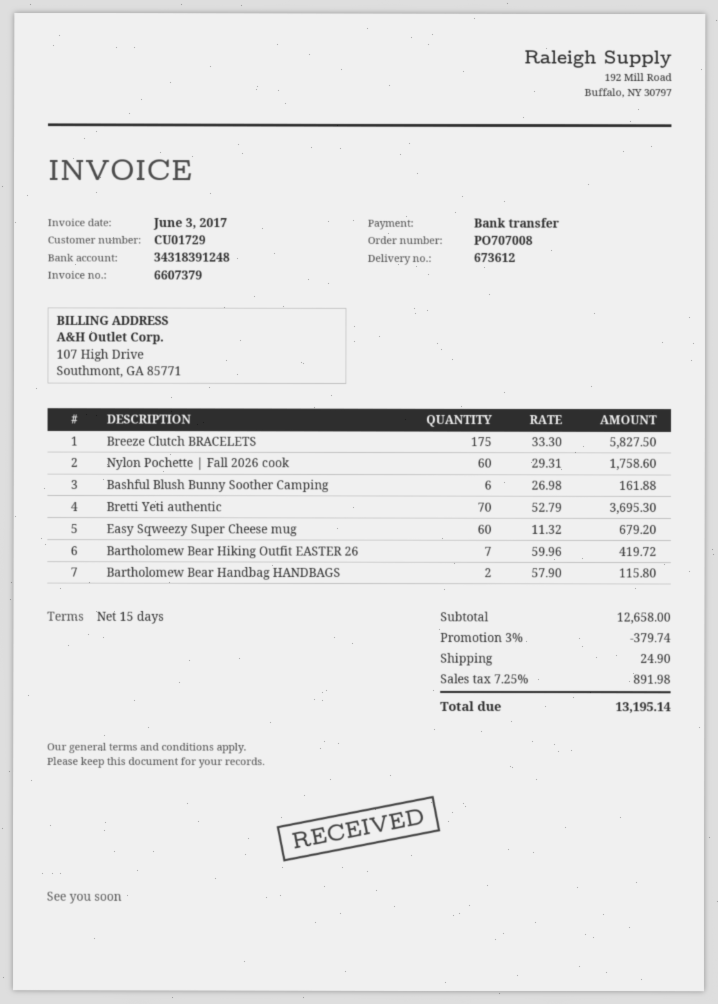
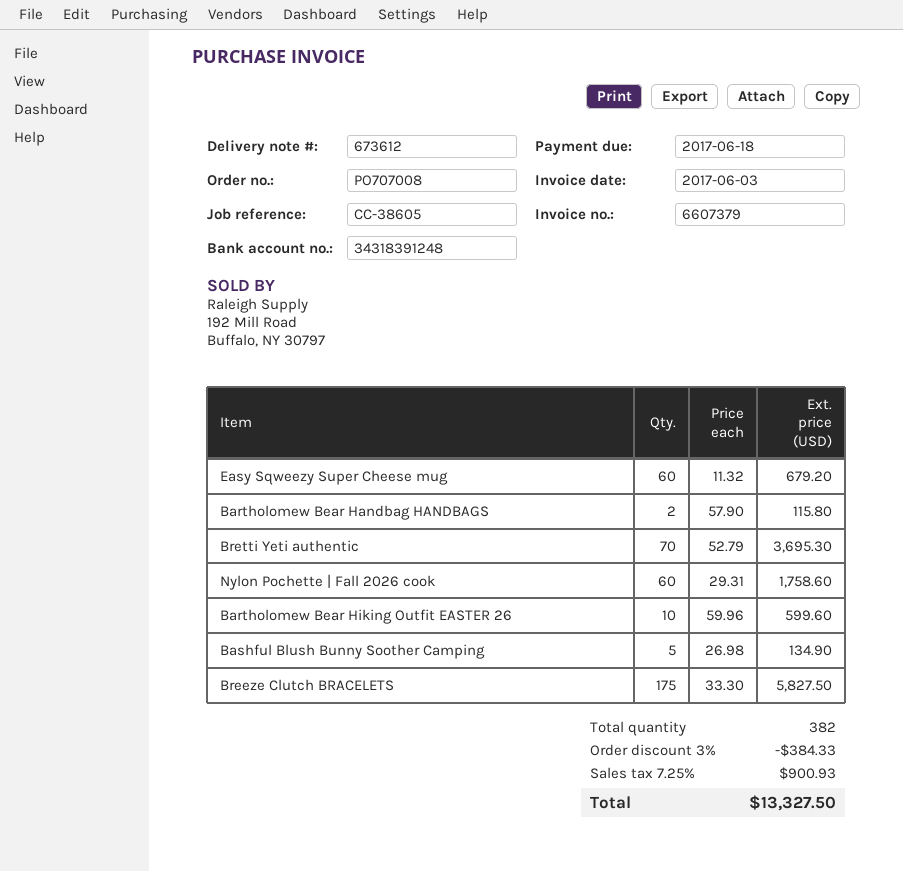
Bashful Blush Bunny Soother Camping: 6 x 26.98 = 161.88 -> 5 x 26.98 = 134.90
Bartholomew Bear Hiking Outfit EASTER 26: 7 x 59.96 = 419.72 -> 10 x 59.96 = 599.60
discount: 3% = 379.74 -> 3% = 384.33
shipping: 24.90 -> none
tax: 7.25% = 891.98 -> 7.25% = 900.93
total: 13195.14 -> 13327.50

